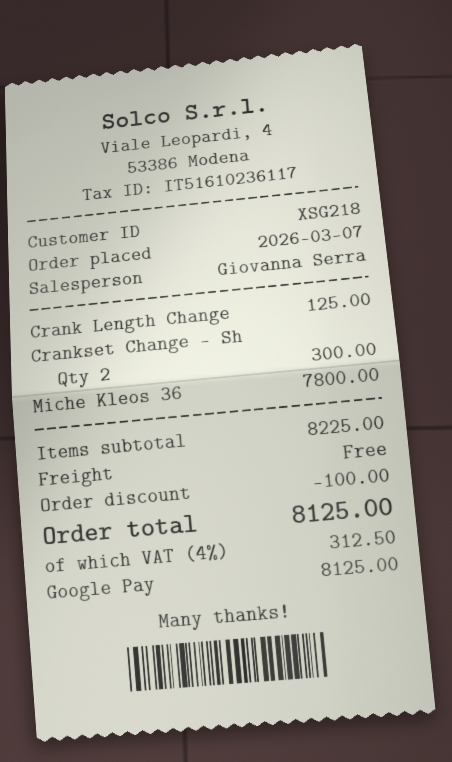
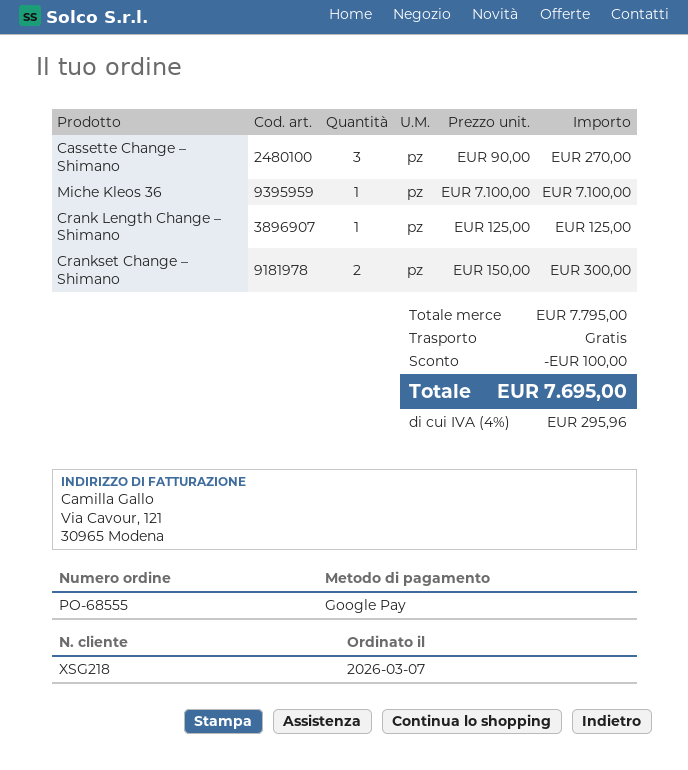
Miche Kleos 36: 1 for 7800.00 -> 1 for 7100.00
Cassette Change – Shimano: none -> 3 for 270.00
subtotal: 8225.00 -> 7795.00
tax: 4% = 312.50 -> 4% = 295.96
total: 8125.00 -> 7695.00

